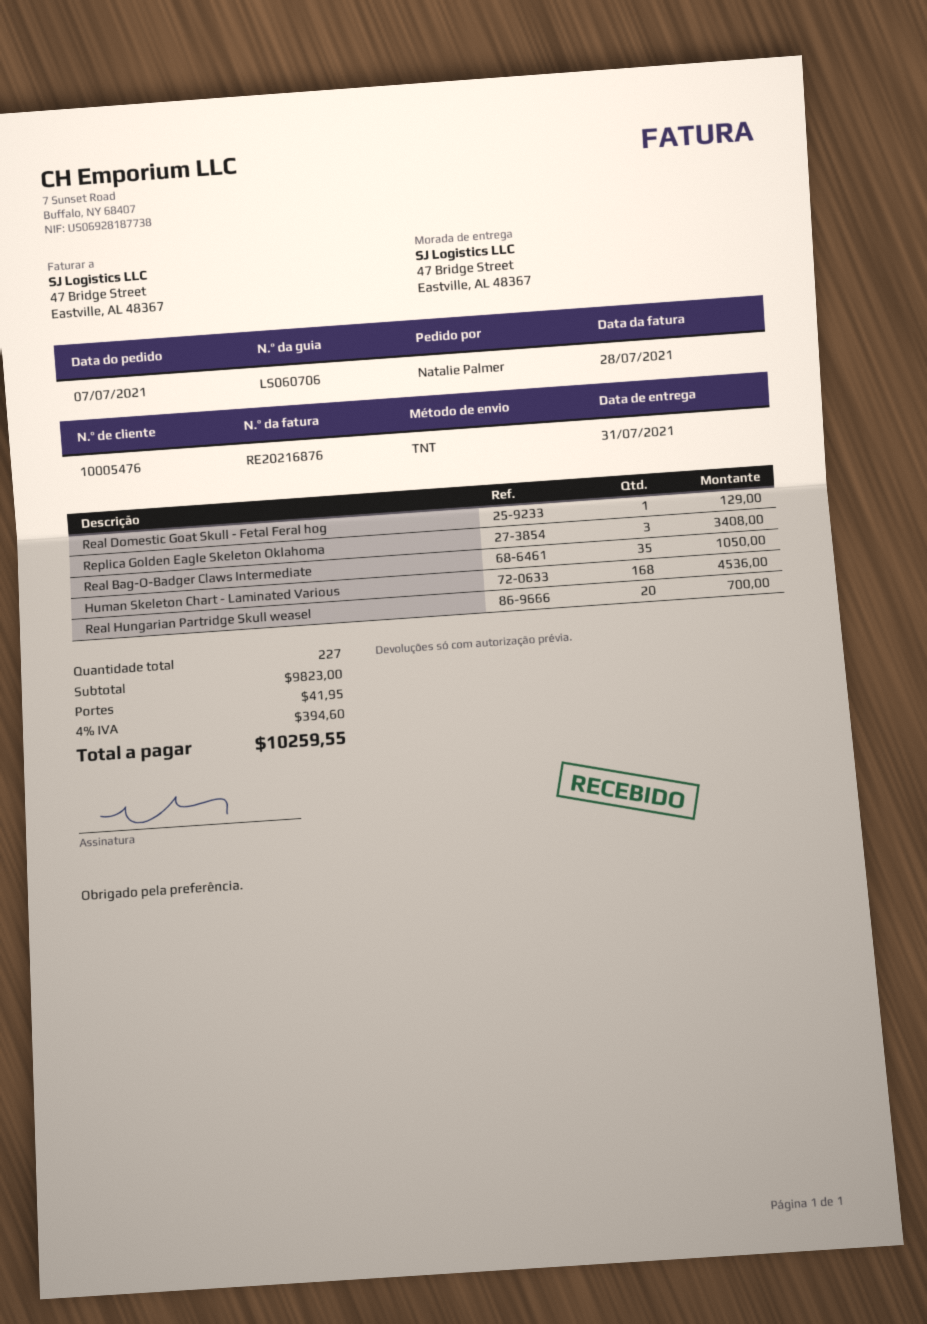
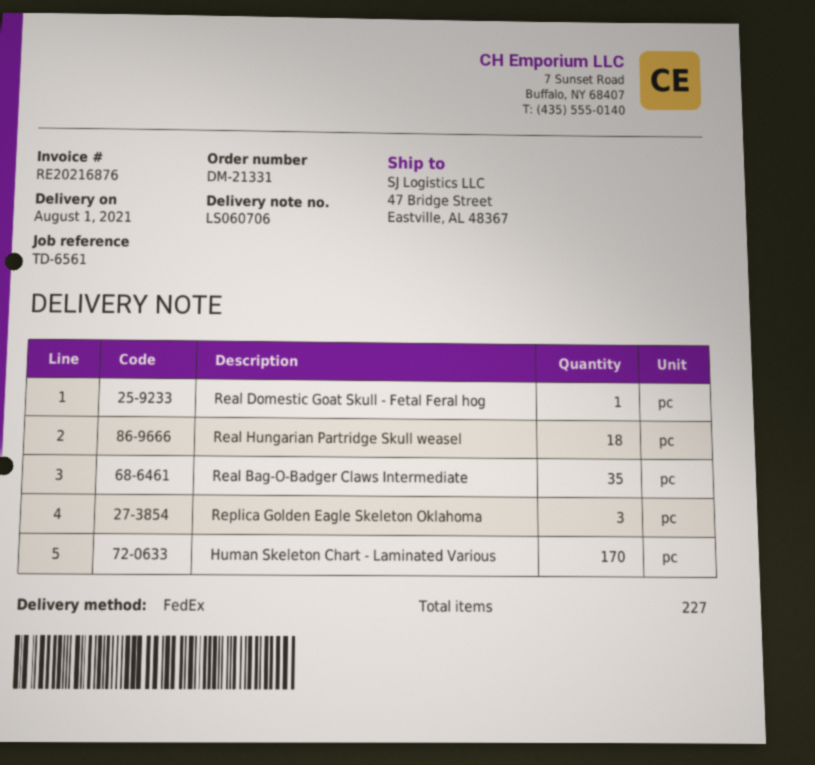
delivery date: 2021-07-31 -> 2021-08-01
shipping method: TNT -> FedEx
Human Skeleton Chart - Laminated Various: 168 -> 170
Real Hungarian Partridge Skull weasel: 20 -> 18

